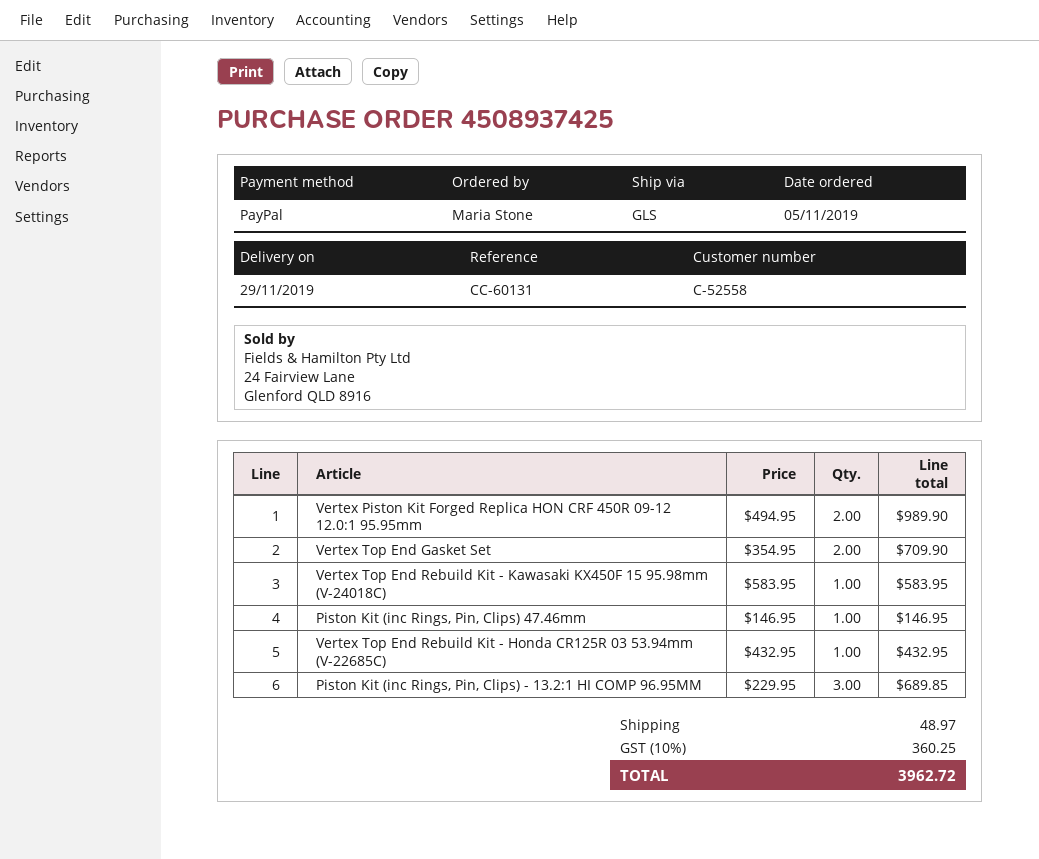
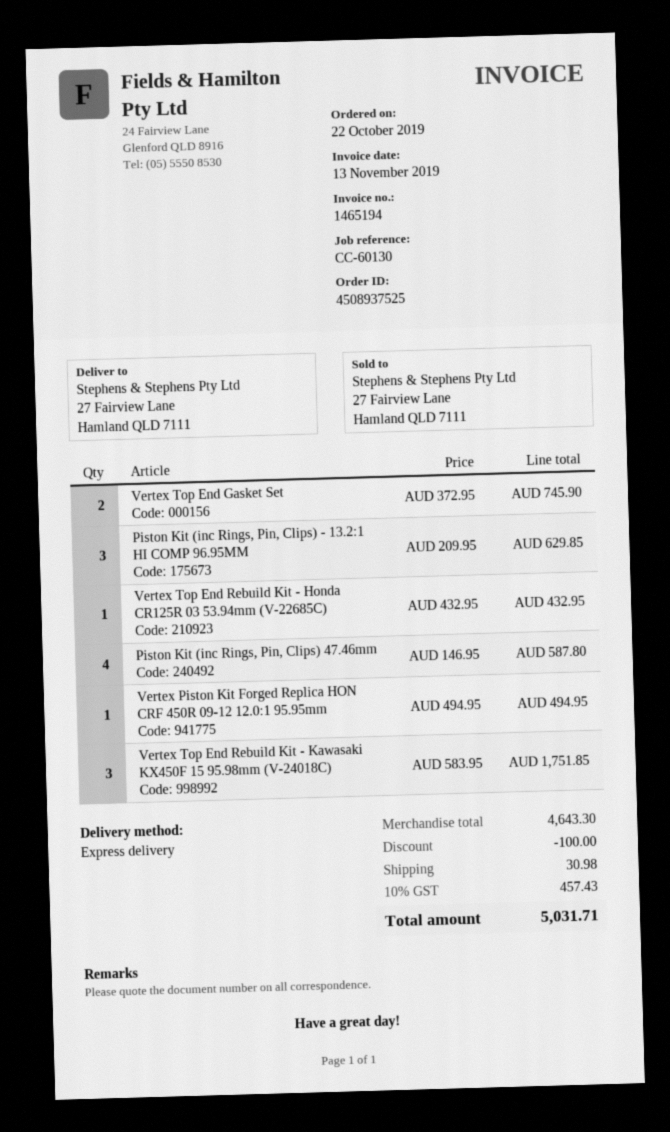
order number: 4508937425 -> 4508937525
order date: 2019-11-05 -> 2019-10-22
reference: CC-60131 -> CC-60130
shipping method: GLS -> express
Vertex Piston Kit Forged Replica HON CRF 450R 09-12 12.0:1 95.95mm: 2 x 494.95 = 989.90 -> 1 x 494.95 = 494.95
Vertex Top End Gasket Set: 2 x 354.95 = 709.90 -> 2 x 372.95 = 745.90
Vertex Top End Rebuild Kit - Kawasaki KX450F 15 95.98mm (V-24018C): 1 x 583.95 = 583.95 -> 3 x 583.95 = 1751.85
Piston Kit (inc Rings, Pin, Clips) 47.46mm: 1 x 146.95 = 146.95 -> 4 x 146.95 = 587.80
Piston Kit (inc Rings, Pin, Clips) - 13.2:1 HI COMP 96.95MM: 3 x 229.95 = 689.85 -> 3 x 209.95 = 629.85
discount: none -> 100.00
shipping: 48.97 -> 30.98
tax: 10% = 360.25 -> 10% = 457.43
total: 3962.72 -> 5031.71

